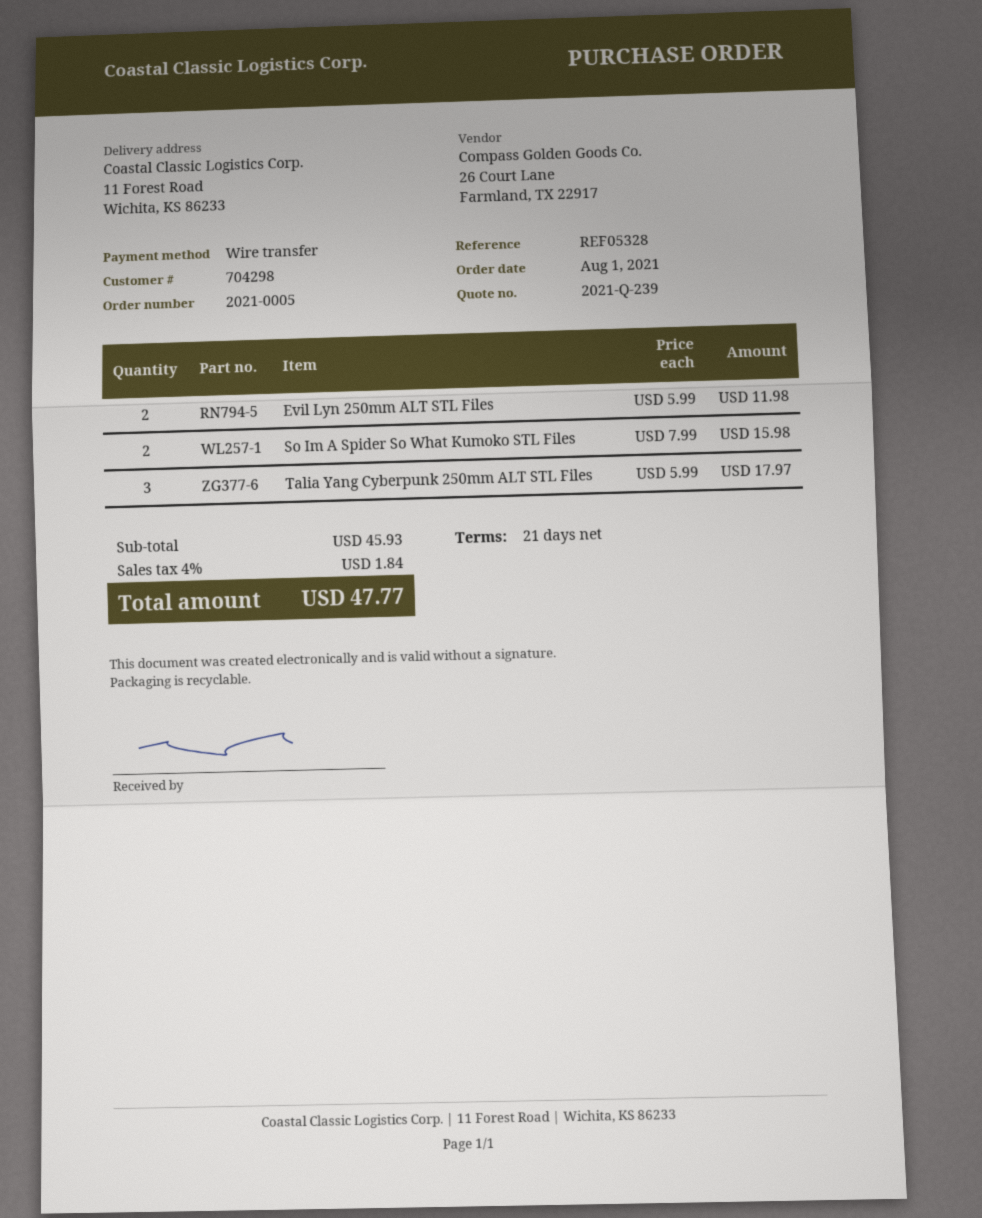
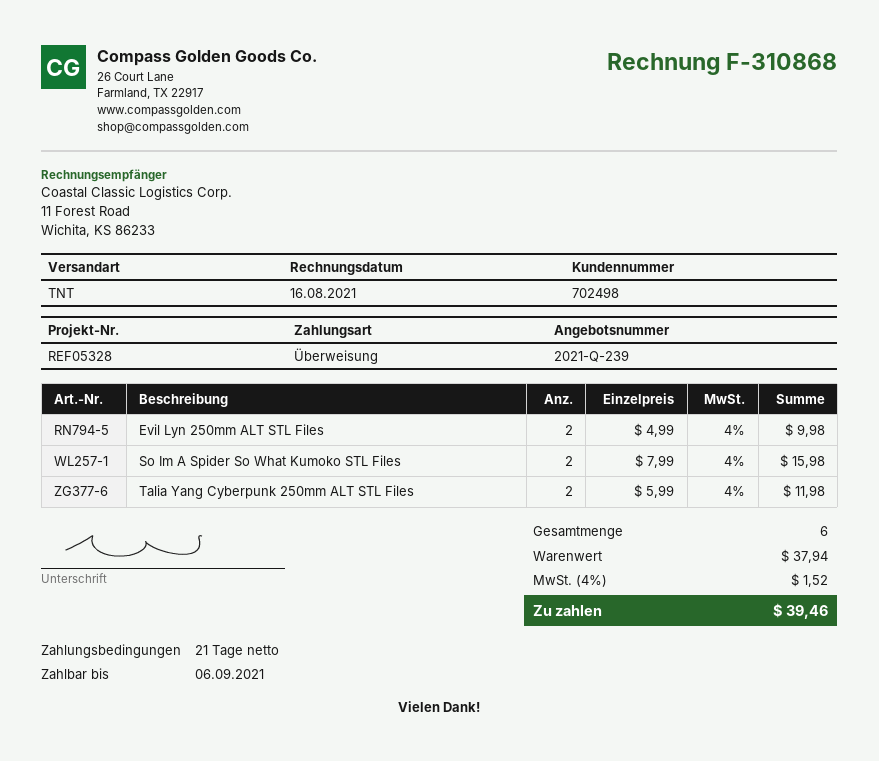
customer number: 704298 -> 702498
Evil Lyn 250mm ALT STL Files: 2 x 5.99 = 11.98 -> 2 x 4.99 = 9.98
Talia Yang Cyberpunk 250mm ALT STL Files: 3 x 5.99 = 17.97 -> 2 x 5.99 = 11.98
subtotal: 45.93 -> 37.94
tax: 4% = 1.84 -> 4% = 1.52
total: 47.77 -> 39.46

